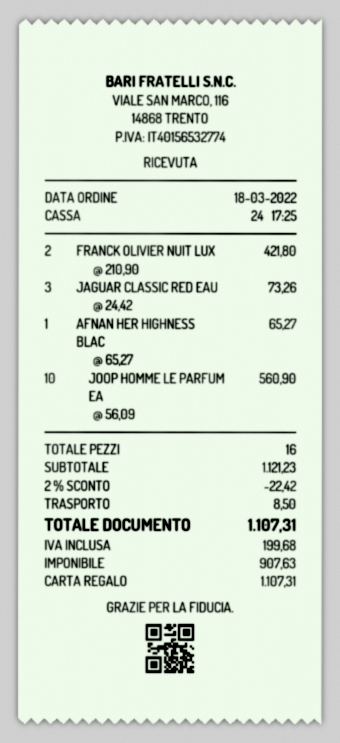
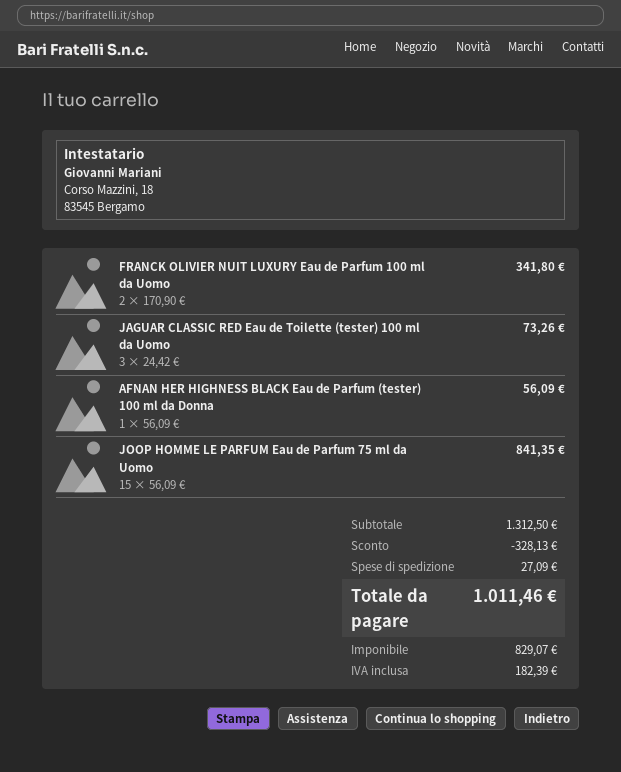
FRANCK OLIVIER NUIT LUX: 2 x 210.90 = 421.80 -> 2 x 170.90 = 341.80
AFNAN HER HIGHNESS BLAC: 1 x 65.27 = 65.27 -> 1 x 56.09 = 56.09
JOOP HOMME LE PARFUM EA: 10 x 56.09 = 560.90 -> 15 x 56.09 = 841.35
subtotal: 1121.23 -> 1312.50
discount: 22.42 -> 328.13
shipping: 8.50 -> 27.09
net: 907.63 -> 829.07
tax: 199.68 -> 182.39
total: 1107.31 -> 1011.46

